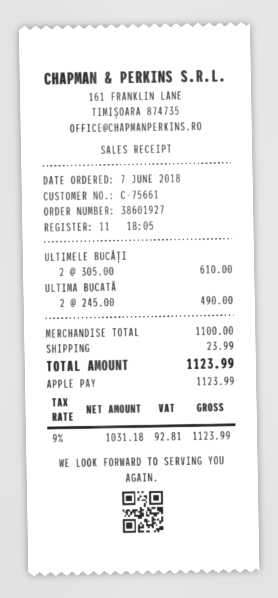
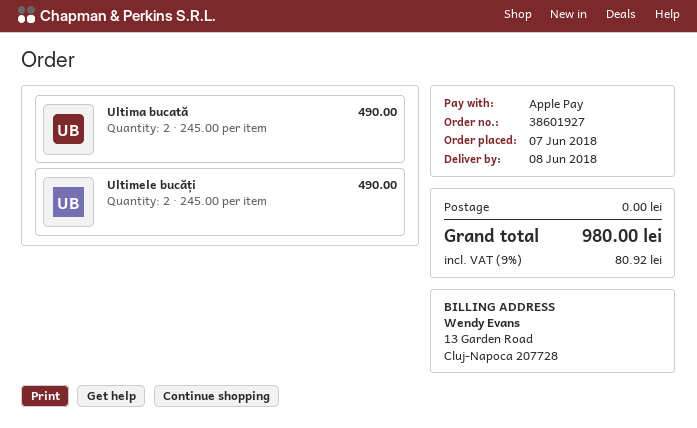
ULTIMELE BUCĂȚI: 2 x 305.00 = 610.00 -> 2 x 245.00 = 490.00
shipping: 23.99 -> 0.00
tax: 9% = 92.81 -> 9% = 80.92
total: 1123.99 -> 980.00

